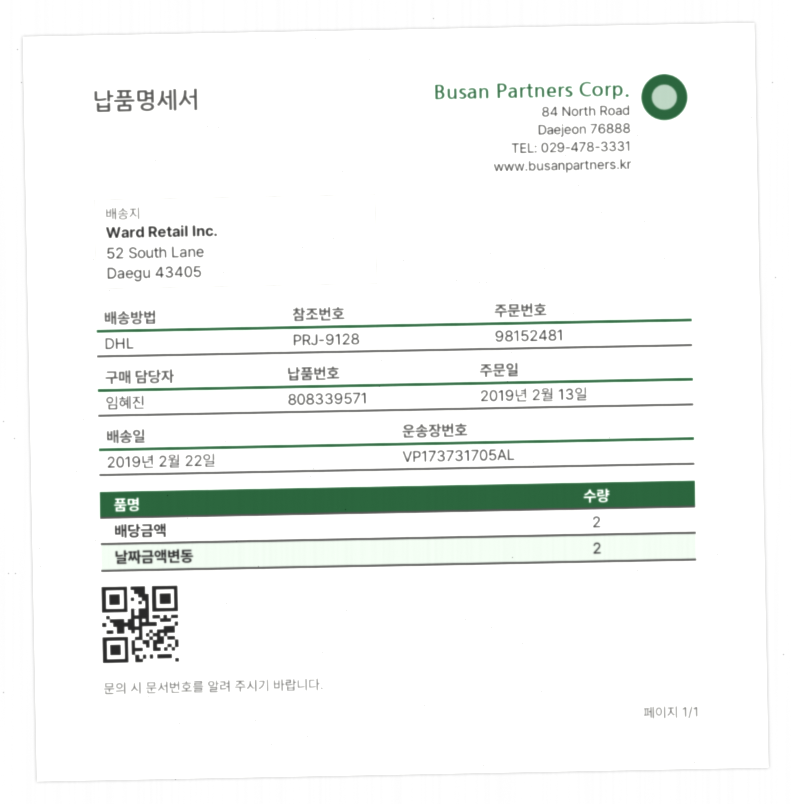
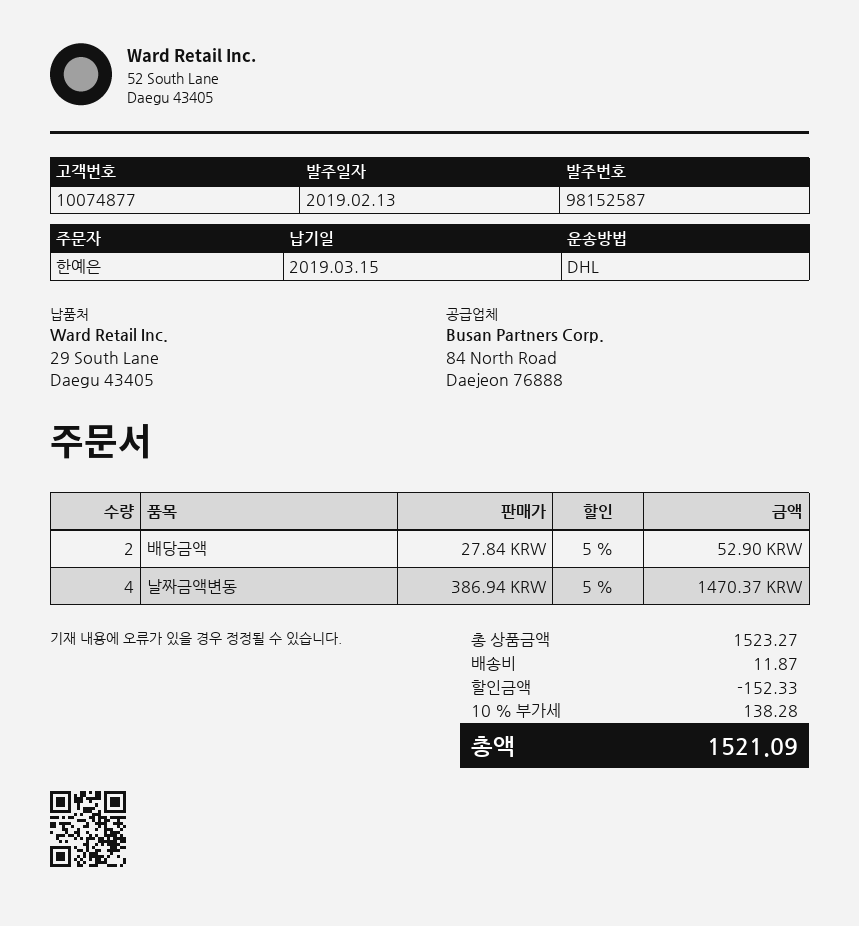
order number: 98152481 -> 98152587
delivery date: 2019-02-22 -> 2019-03-15
ordered by: 임혜진 -> 한예은
ship to: 52 South Lane, Daegu 43405 -> 29 South Lane, Daegu 43405
날짜금액변동: 2 -> 4

